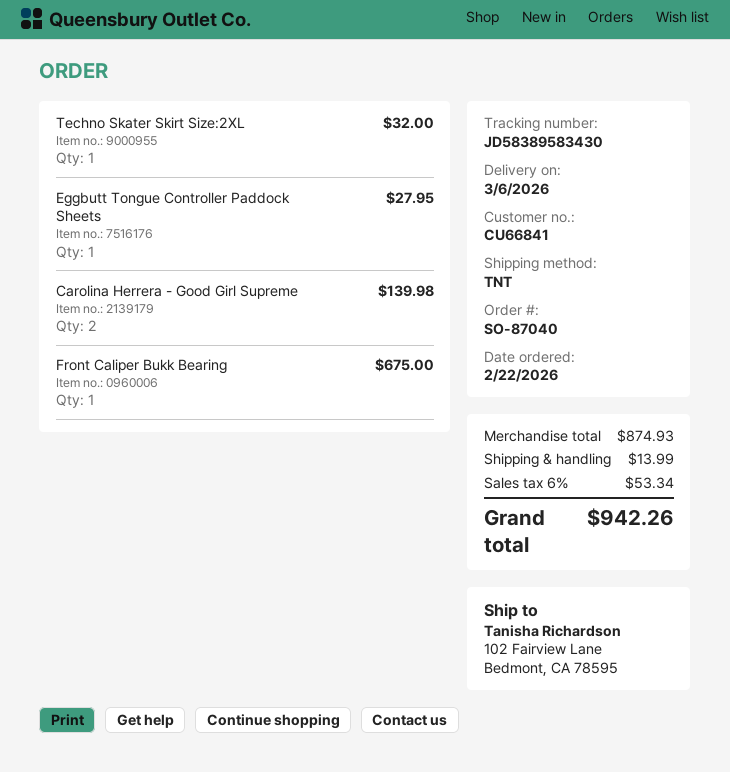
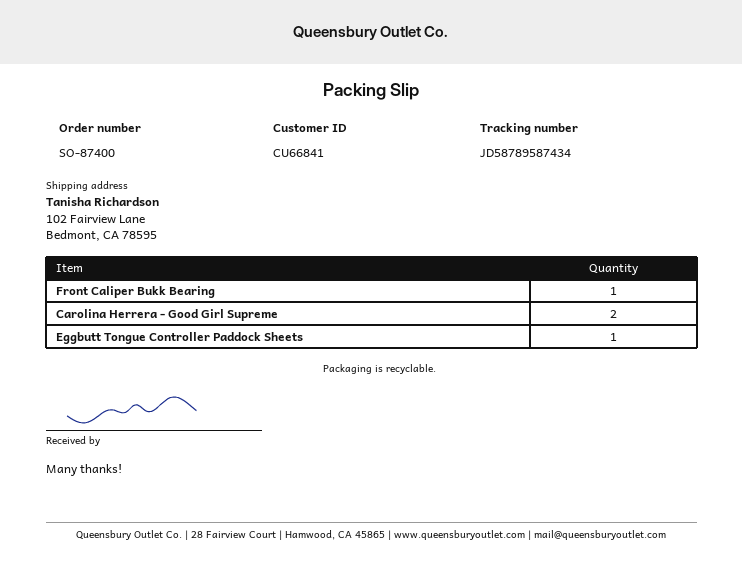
order number: SO-87040 -> SO-87400
tracking number: JD58389583430 -> JD58789587434
Techno Skater Skirt Size:2XL: 1 -> none

